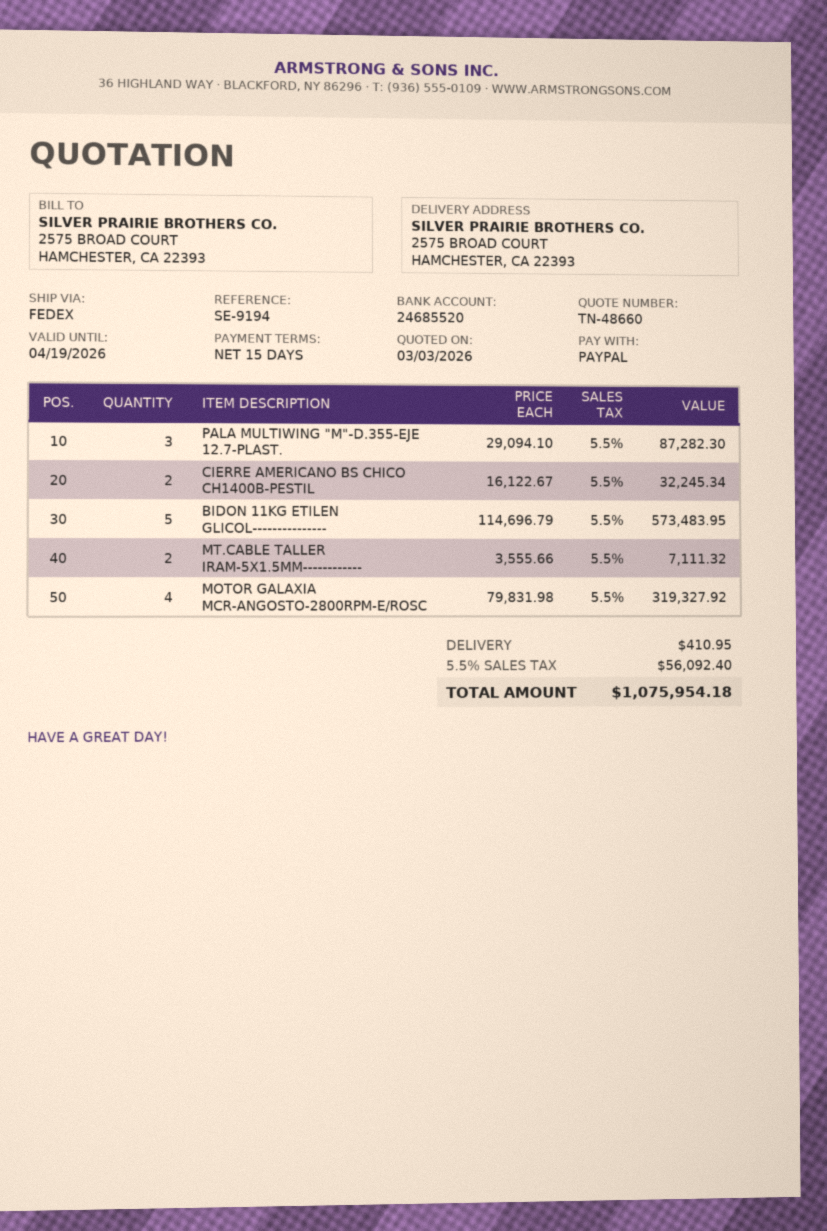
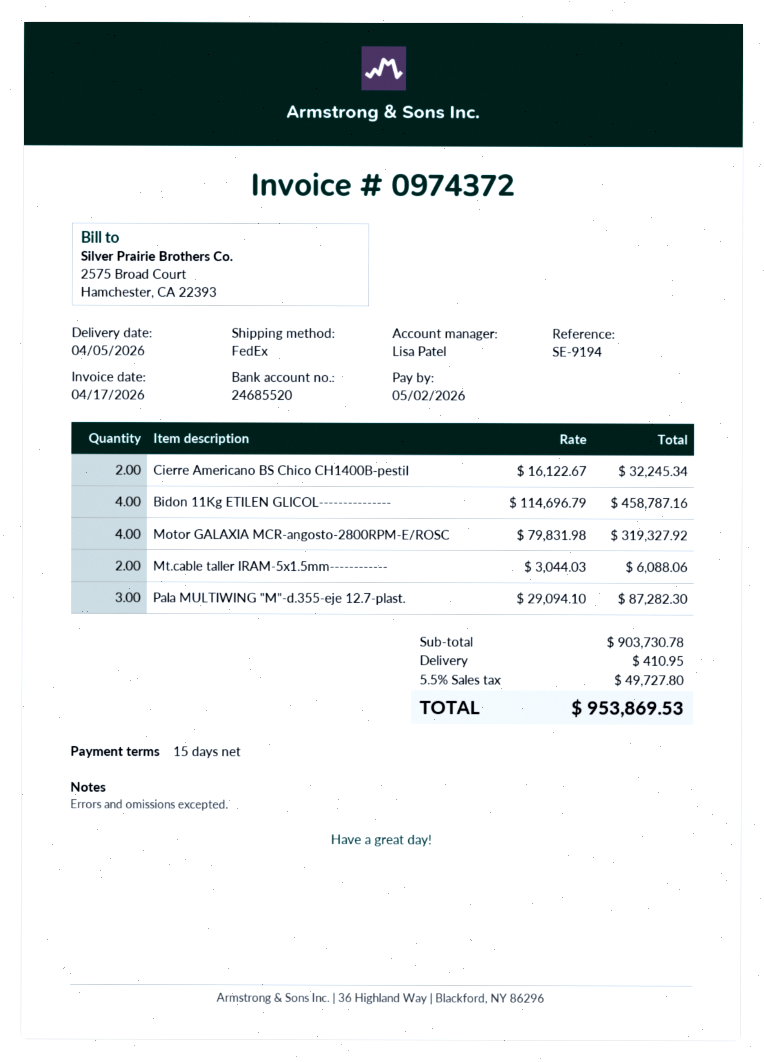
BIDON 11KG ETILEN GLICOL---------------: 5 x 114696.79 = 573483.95 -> 4 x 114696.79 = 458787.16
MT.CABLE TALLER IRAM-5X1.5MM------------: 2 x 3555.66 = 7111.32 -> 2 x 3044.03 = 6088.06
tax: 5.5% = 56092.40 -> 5.5% = 49727.80
total: 1075954.18 -> 953869.53

